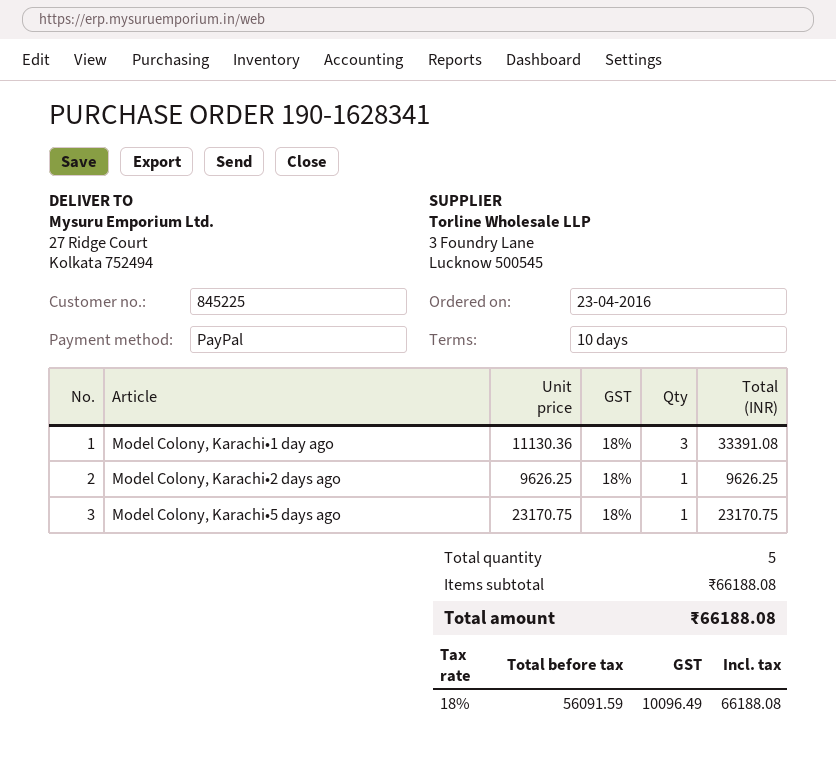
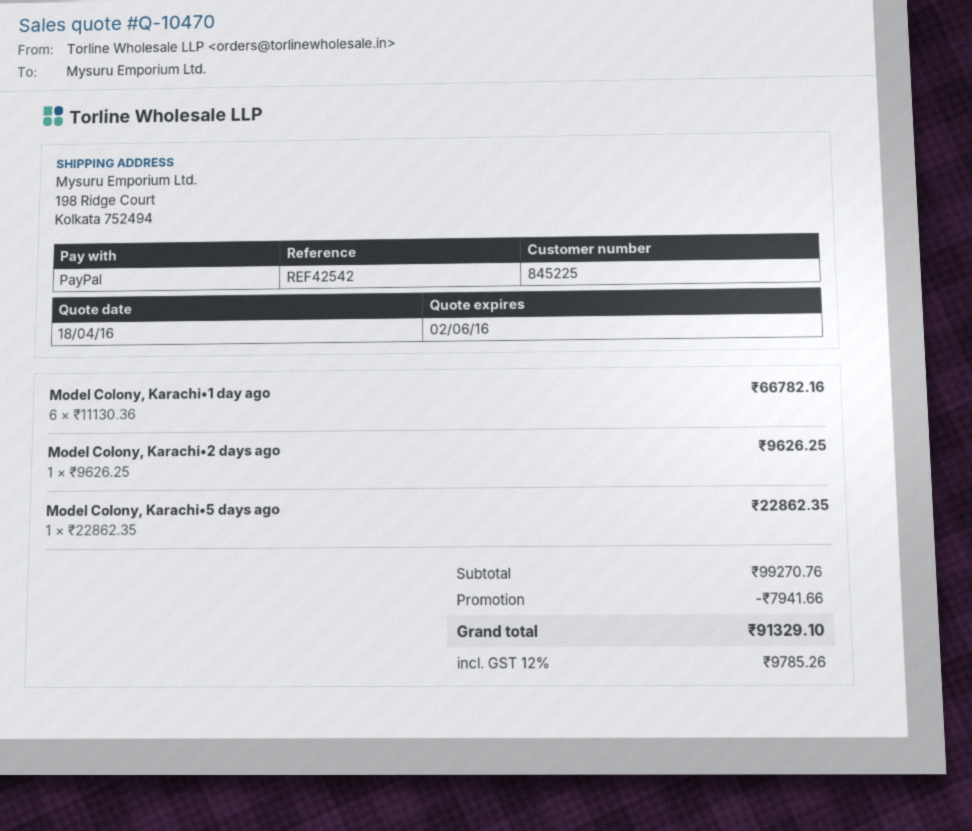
ship to: 27 Ridge Court, Kolkata 752494 -> 198 Ridge Court, Kolkata 752494
Model Colony, Karachi•1 day ago: 3 x 11130.36 = 33391.08 -> 6 x 11130.36 = 66782.16
Model Colony, Karachi•5 days ago: 1 x 23170.75 = 23170.75 -> 1 x 22862.35 = 22862.35
subtotal: 66188.08 -> 99270.76
discount: none -> 7941.66
tax: 18% = 10096.49 -> 12% = 9785.26
total: 66188.08 -> 91329.10

